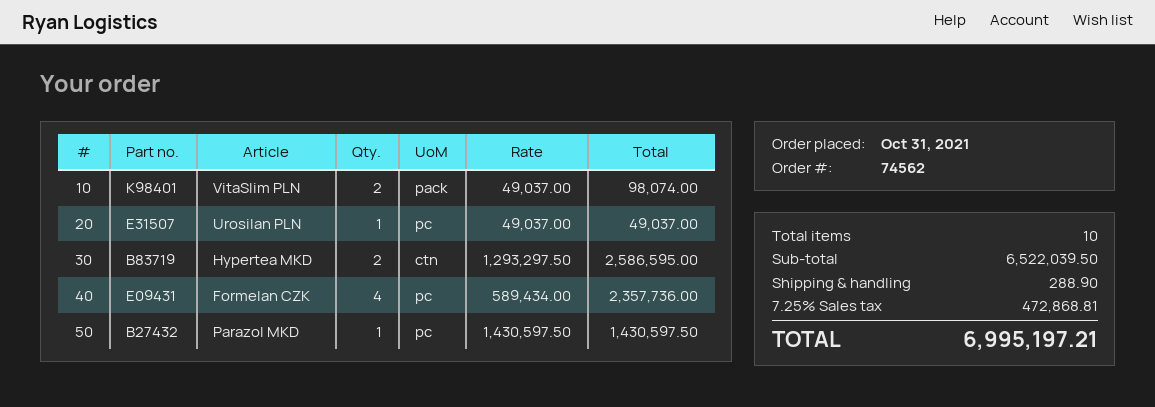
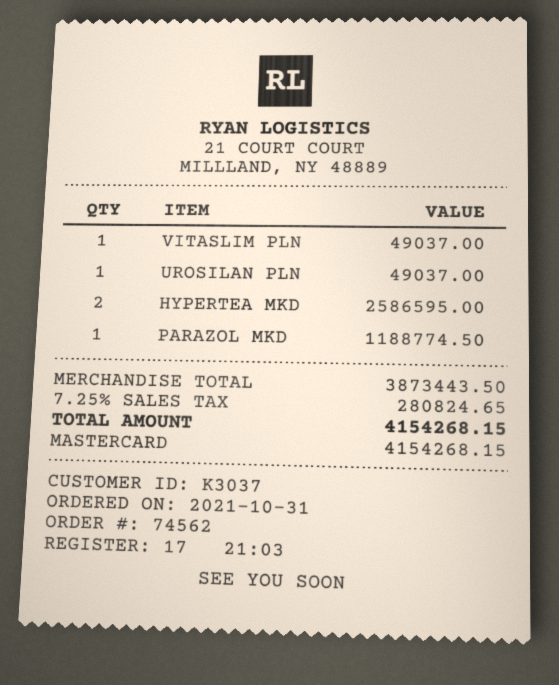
VitaSlim PLN: 2 for 98074.00 -> 1 for 49037.00
Formelan CZK: 4 for 2357736.00 -> none
Parazol MKD: 1 for 1430597.50 -> 1 for 1188774.50
subtotal: 6522039.50 -> 3873443.50
shipping: 288.90 -> none
tax: 7.25% = 472868.81 -> 7.25% = 280824.65
total: 6995197.21 -> 4154268.15

